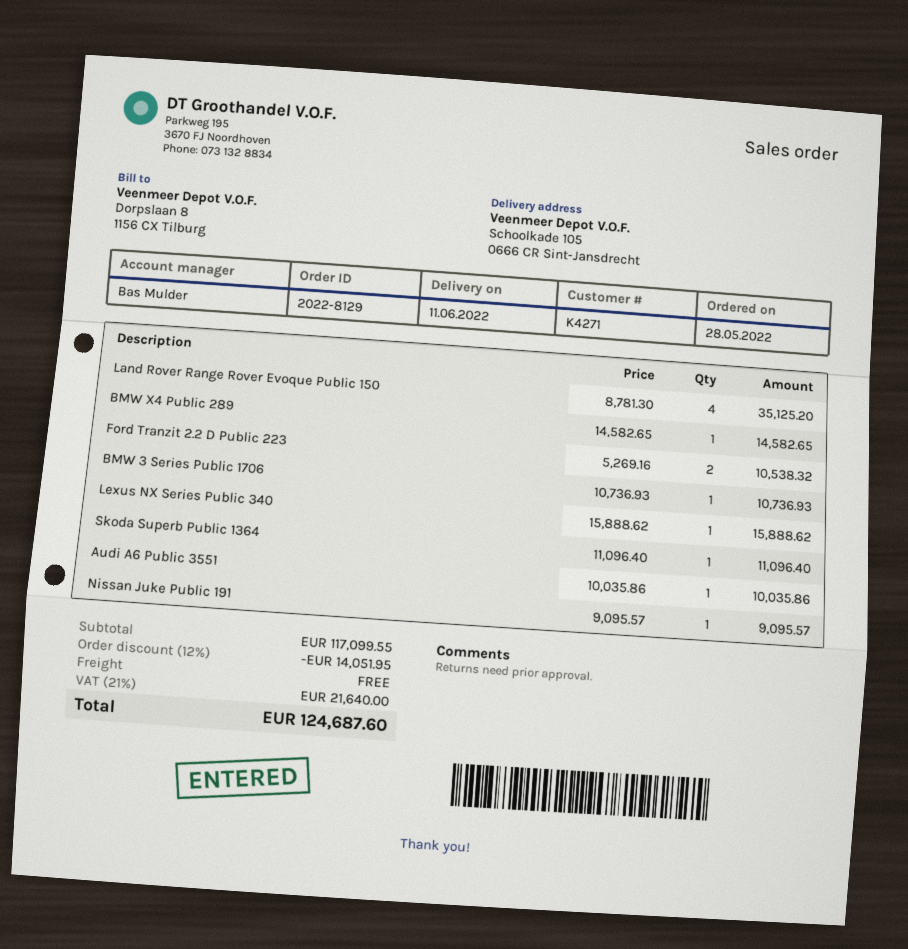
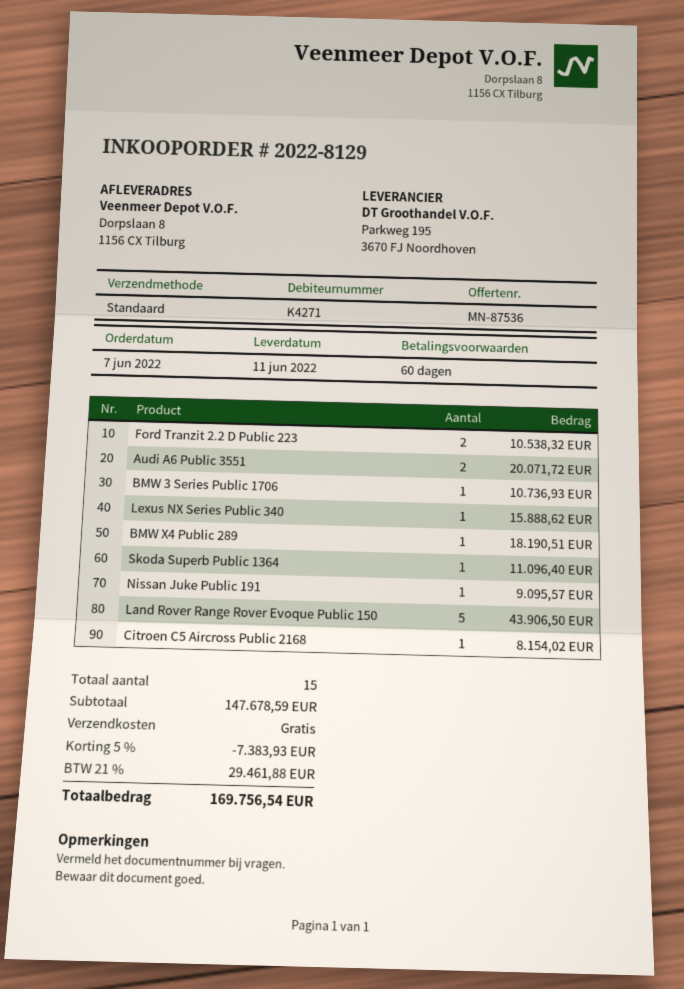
order date: 2022-05-28 -> 2022-06-07
ship to: Schoolkade 105, 0666 CR Sint-Jansdrecht -> Dorpslaan 8, 1156 CX Tilburg
Land Rover Range Rover Evoque Public 150: 4 for 35125.20 -> 5 for 43906.50
BMW X4 Public 289: 1 for 14582.65 -> 1 for 18190.51
Audi A6 Public 3551: 1 for 10035.86 -> 2 for 20071.72
Citroen C5 Aircross Public 2168: none -> 1 for 8154.02
subtotal: 117099.55 -> 147678.59
discount: 12% = 14051.95 -> 5% = 7383.93
tax: 21% = 21640.00 -> 21% = 29461.88
total: 124687.60 -> 169756.54

